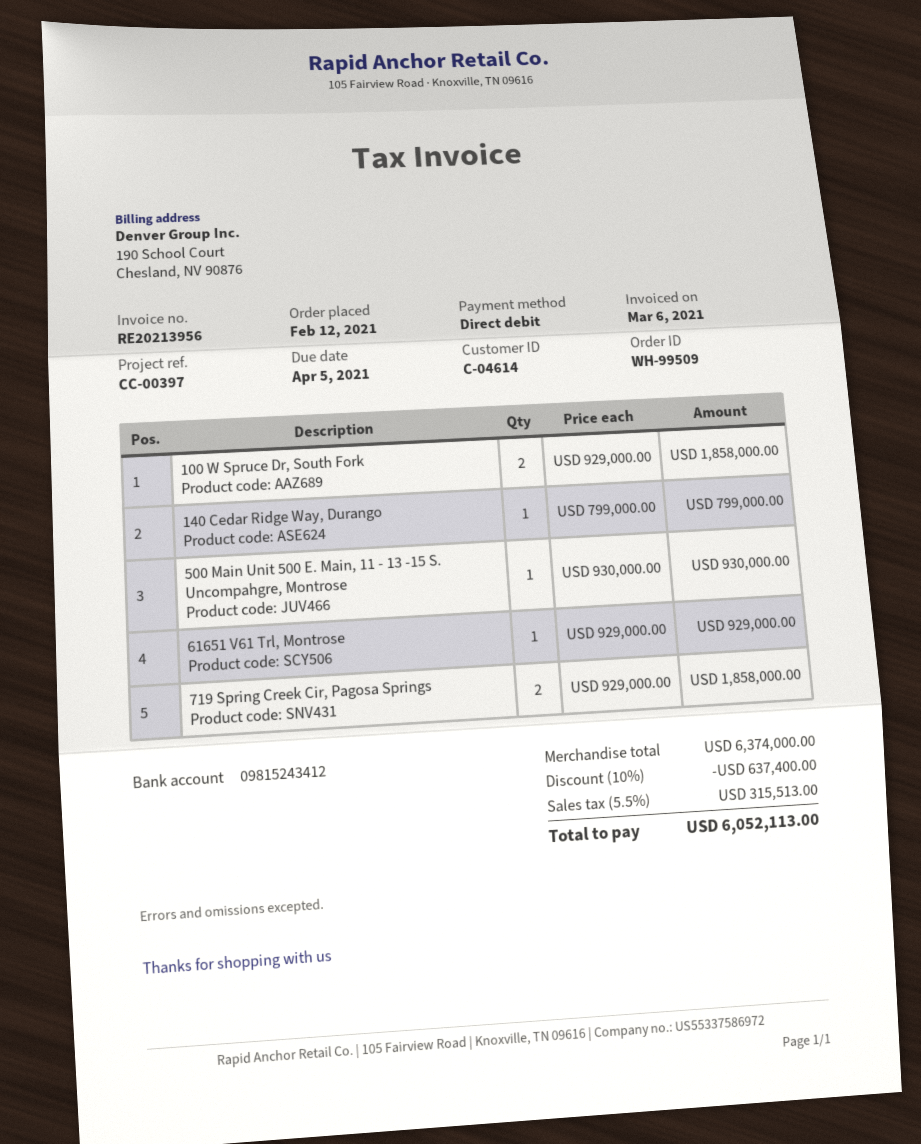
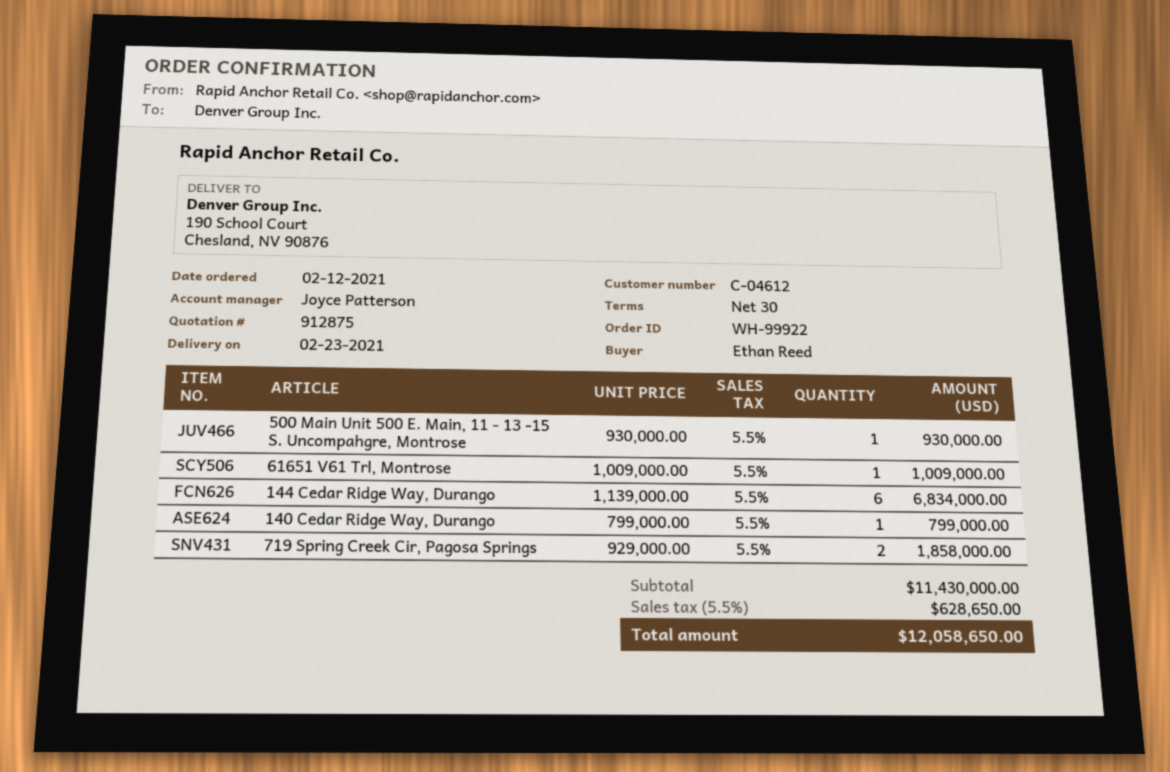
order number: WH-99509 -> WH-99922
customer number: C-04614 -> C-04612
100 W Spruce Dr, South Fork: 2 x 929000.00 = 1858000.00 -> none
61651 V61 Trl, Montrose: 1 x 929000.00 = 929000.00 -> 1 x 1009000.00 = 1009000.00
144 Cedar Ridge Way, Durango: none -> 6 x 1139000.00 = 6834000.00
subtotal: 6374000.00 -> 11430000.00
discount: 10% = 637400.00 -> none
tax: 5.5% = 315513.00 -> 5.5% = 628650.00
total: 6052113.00 -> 12058650.00

